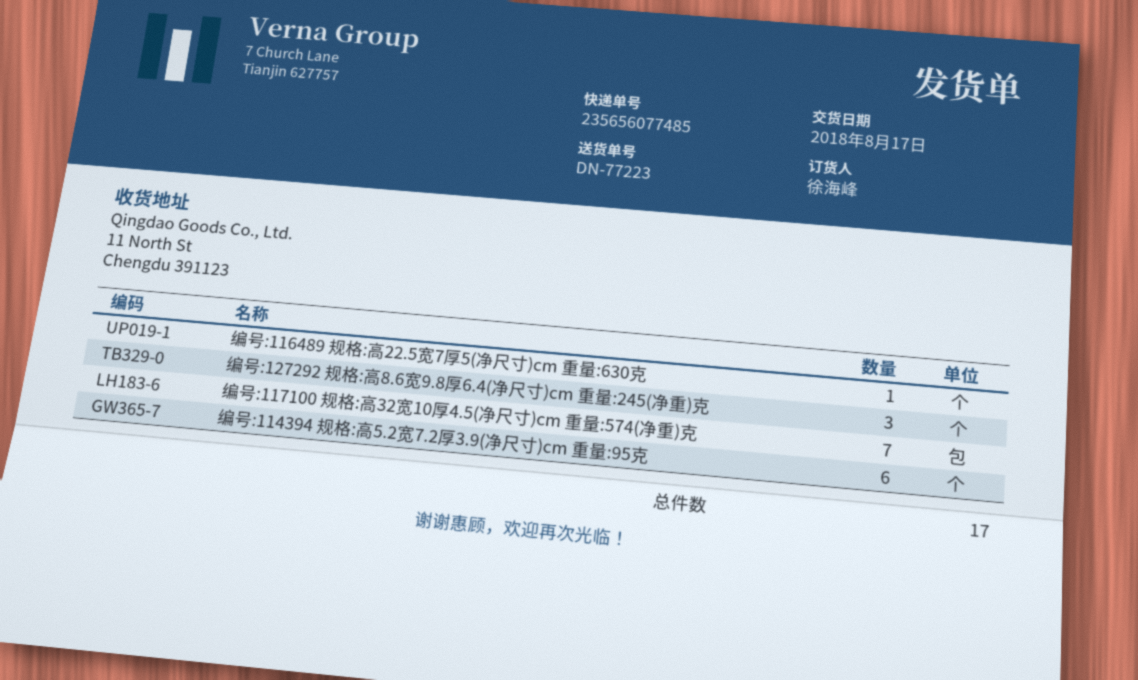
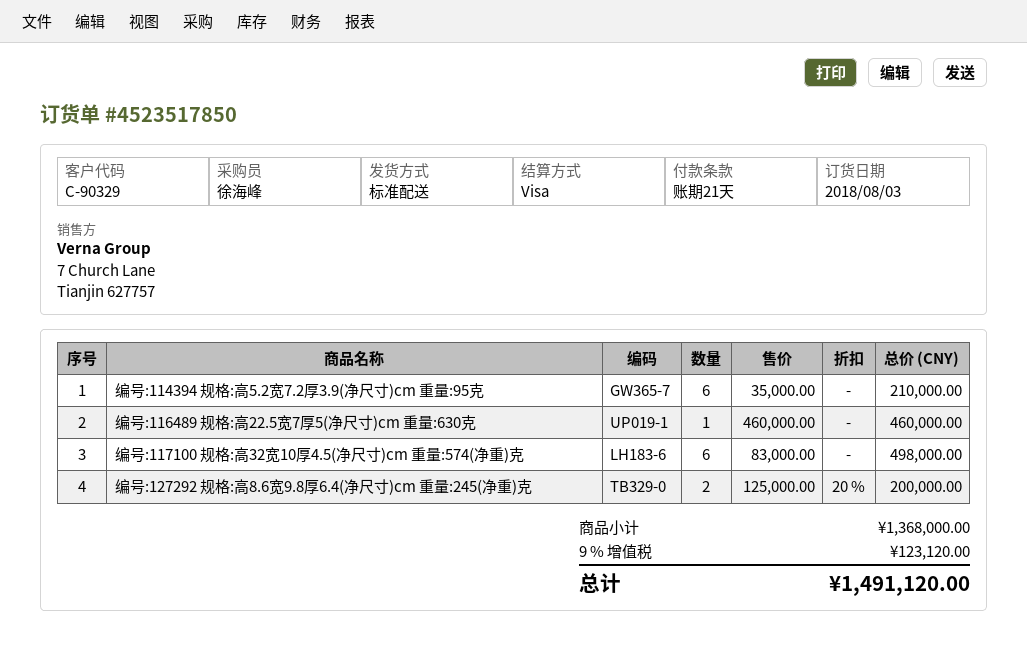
编号:127292 规格:高8.6宽9.8厚6.4(净尺寸)cm 重量:245(净重)克: 3 -> 2
编号:117100 规格:高32宽10厚4.5(净尺寸)cm 重量:574(净重)克: 7 -> 6

